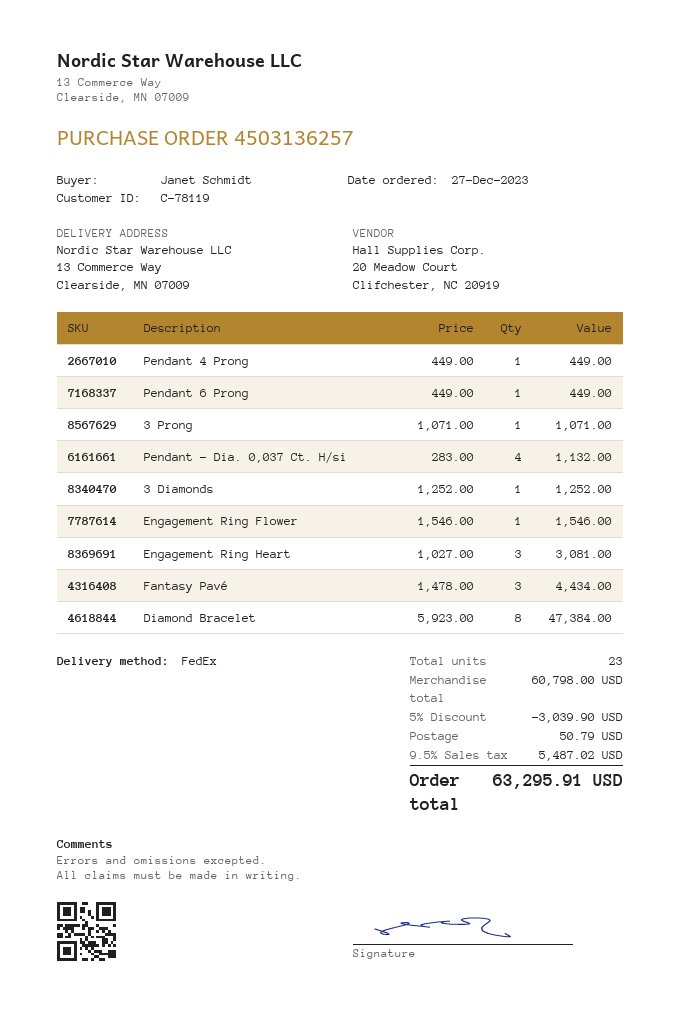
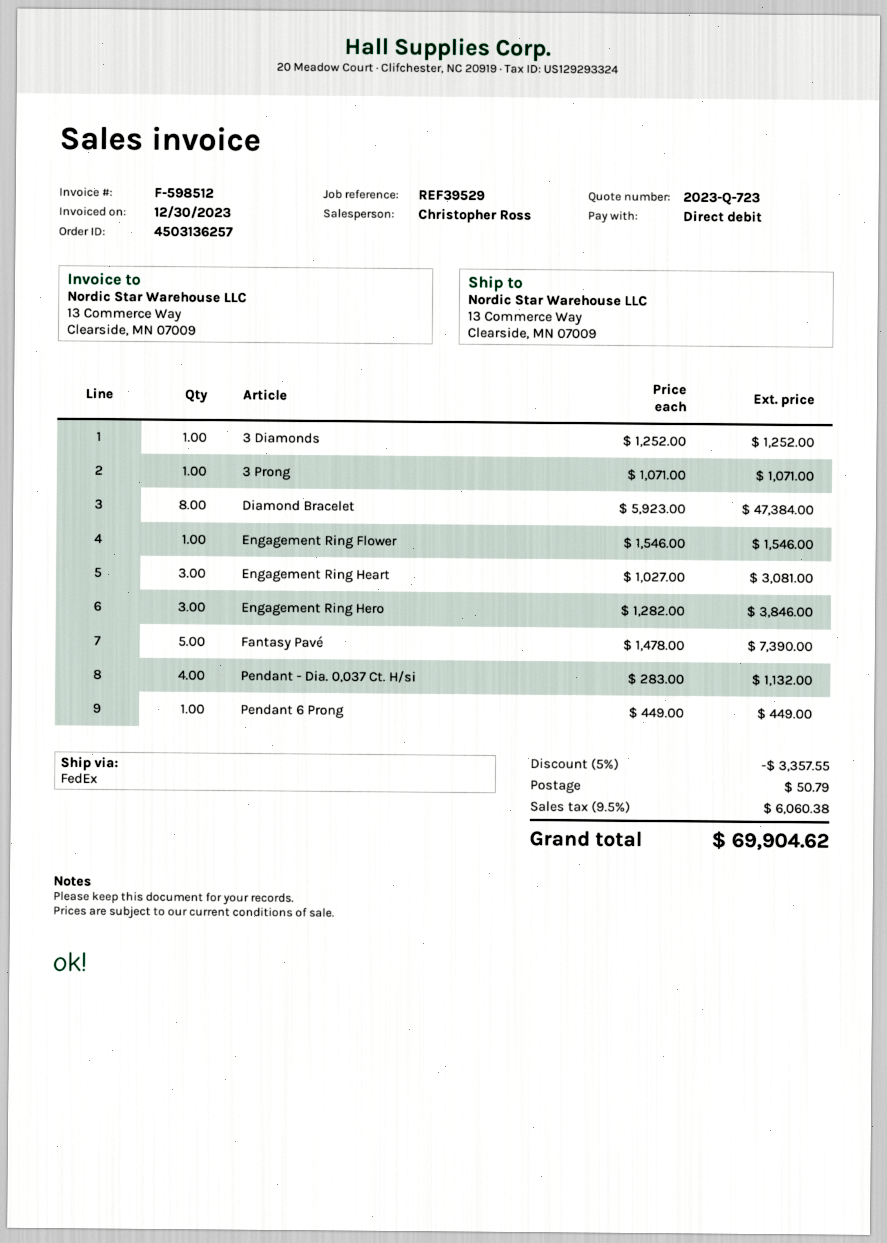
Pendant 4 Prong: 1 x 449.00 = 449.00 -> none
Fantasy Pavé: 3 x 1478.00 = 4434.00 -> 5 x 1478.00 = 7390.00
Engagement Ring Hero: none -> 3 x 1282.00 = 3846.00
discount: 5% = 3039.90 -> 5% = 3357.55
tax: 9.5% = 5487.02 -> 9.5% = 6060.38
total: 63295.91 -> 69904.62

